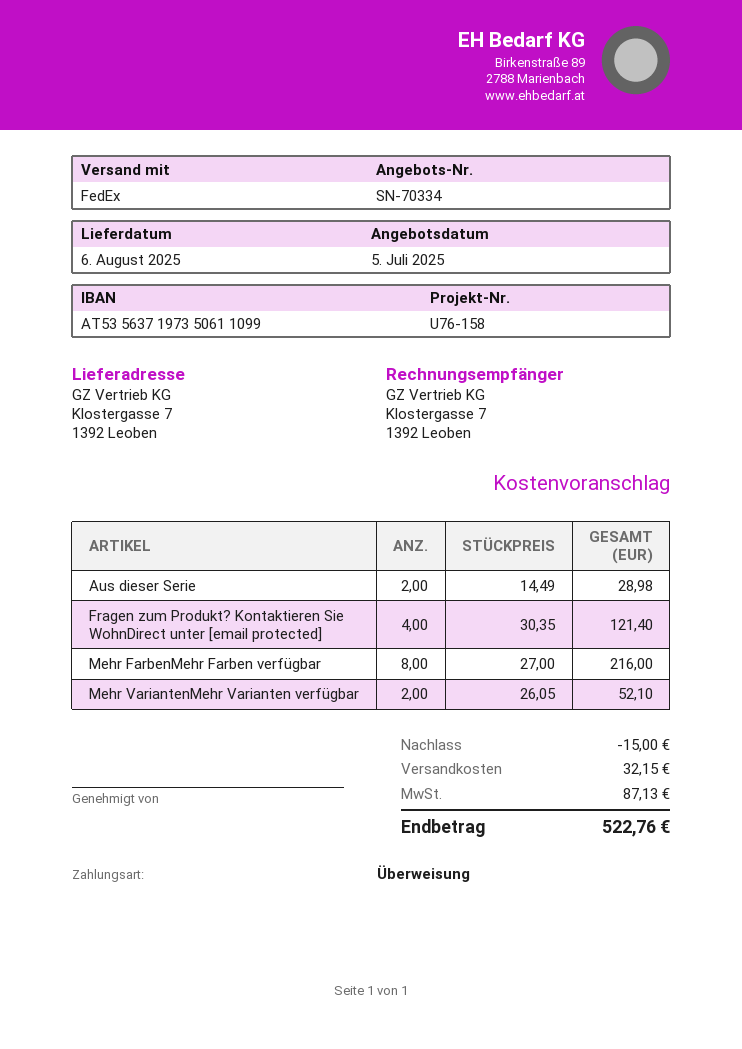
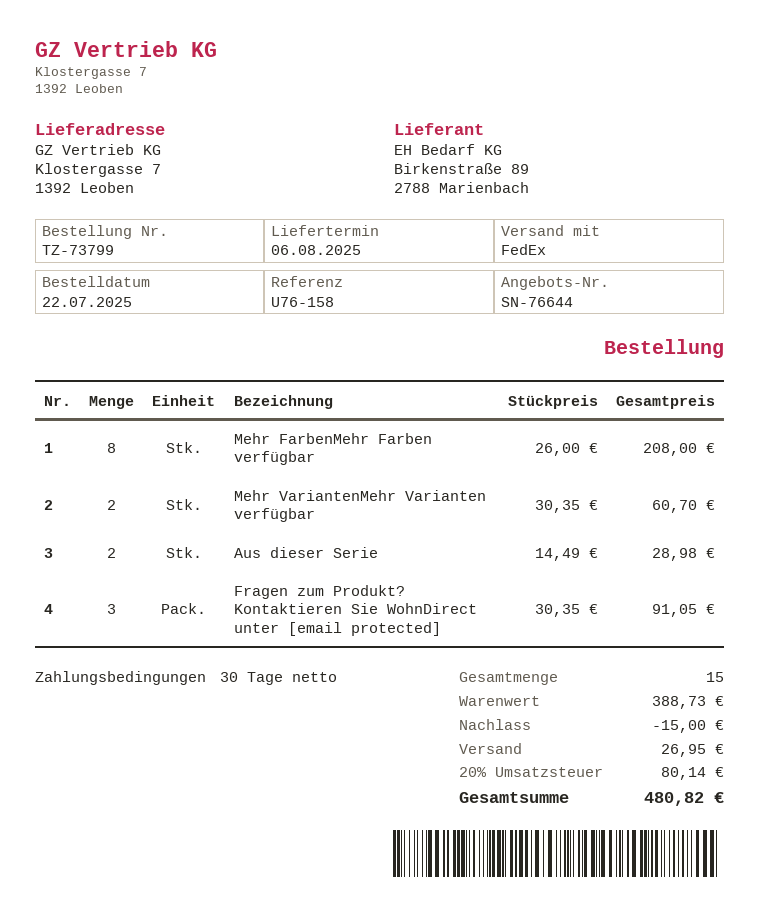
quote number: SN-70334 -> SN-76644
Fragen zum Produkt? Kontaktieren Sie WohnDirect unter [email protected]: 4 x 30.35 = 121.40 -> 3 x 30.35 = 91.05
Mehr FarbenMehr Farben verfügbar: 8 x 27.00 = 216.00 -> 8 x 26.00 = 208.00
Mehr VariantenMehr Varianten verfügbar: 2 x 26.05 = 52.10 -> 2 x 30.35 = 60.70
shipping: 32.15 -> 26.95
tax: 87.13 -> 80.14
total: 522.76 -> 480.82

